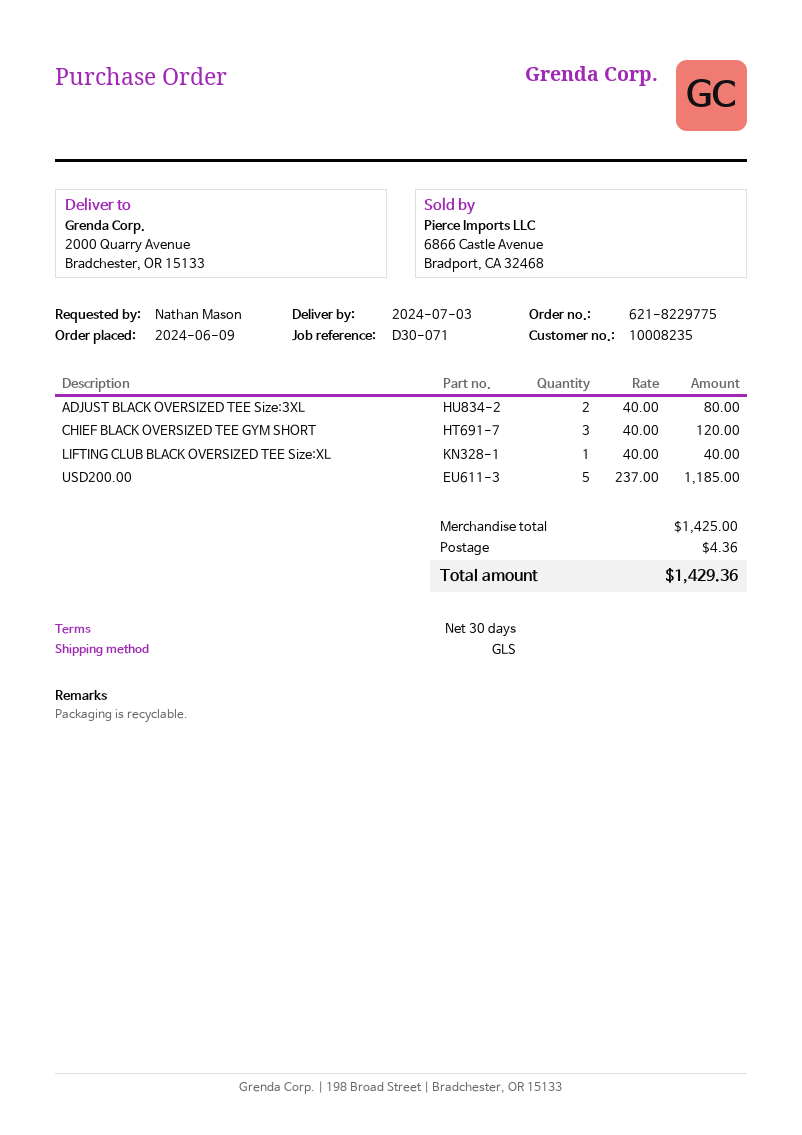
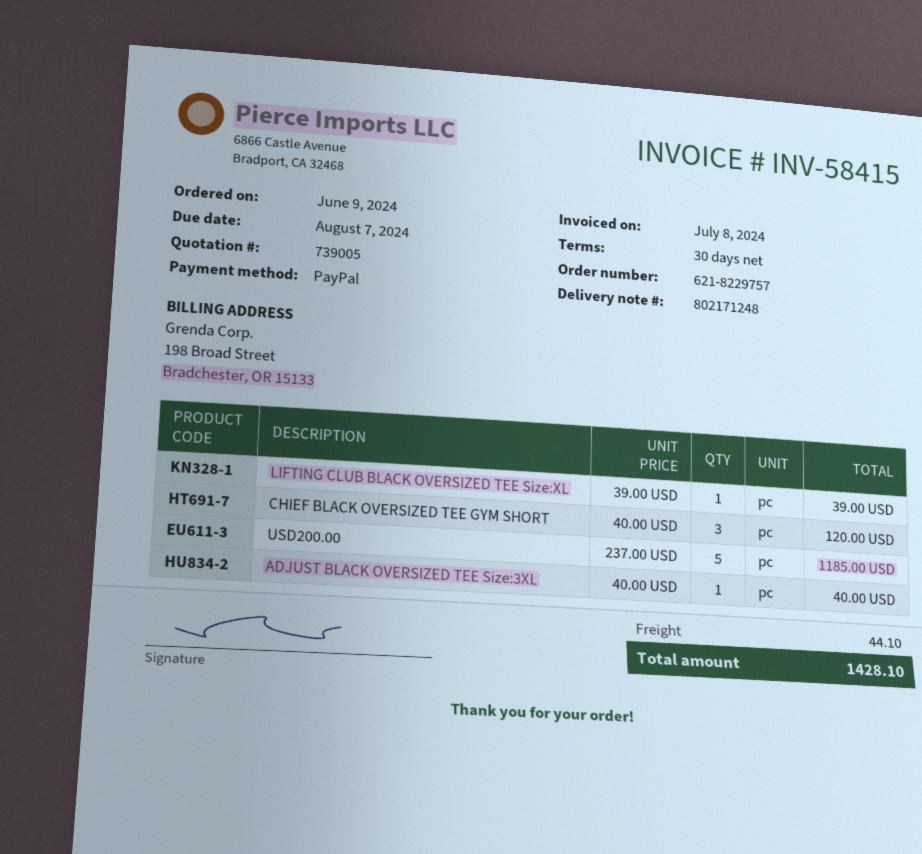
order number: 621-8229775 -> 621-8229757
ADJUST BLACK OVERSIZED TEE Size:3XL: 2 x 40.00 = 80.00 -> 1 x 40.00 = 40.00
LIFTING CLUB BLACK OVERSIZED TEE Size:XL: 1 x 40.00 = 40.00 -> 1 x 39.00 = 39.00
shipping: 4.36 -> 44.10
total: 1429.36 -> 1428.10

